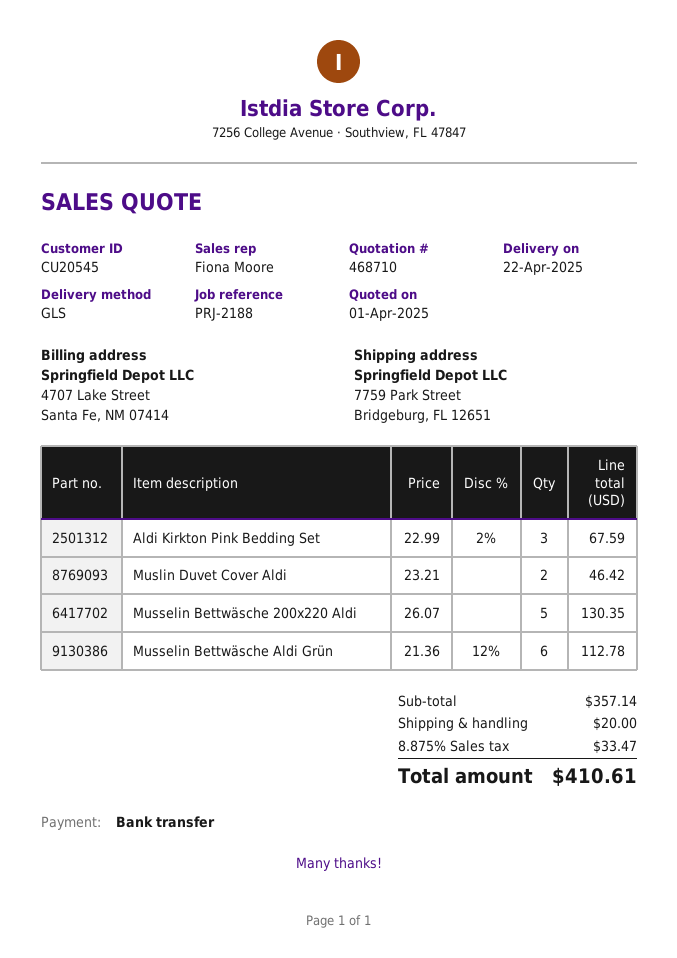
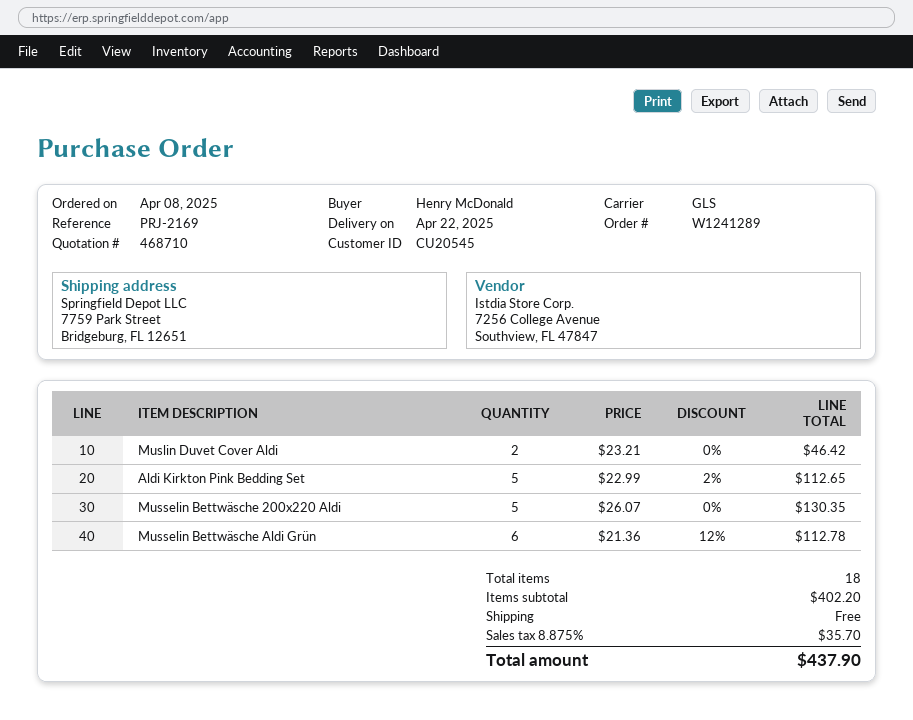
reference: PRJ-2188 -> PRJ-2169
Aldi Kirkton Pink Bedding Set: 3 x 22.99 - 2% = 67.59 -> 5 x 22.99 - 2% = 112.65
subtotal: 357.14 -> 402.20
shipping: 20.00 -> 0.00
tax: 8.875% = 33.47 -> 8.875% = 35.70
total: 410.61 -> 437.90

